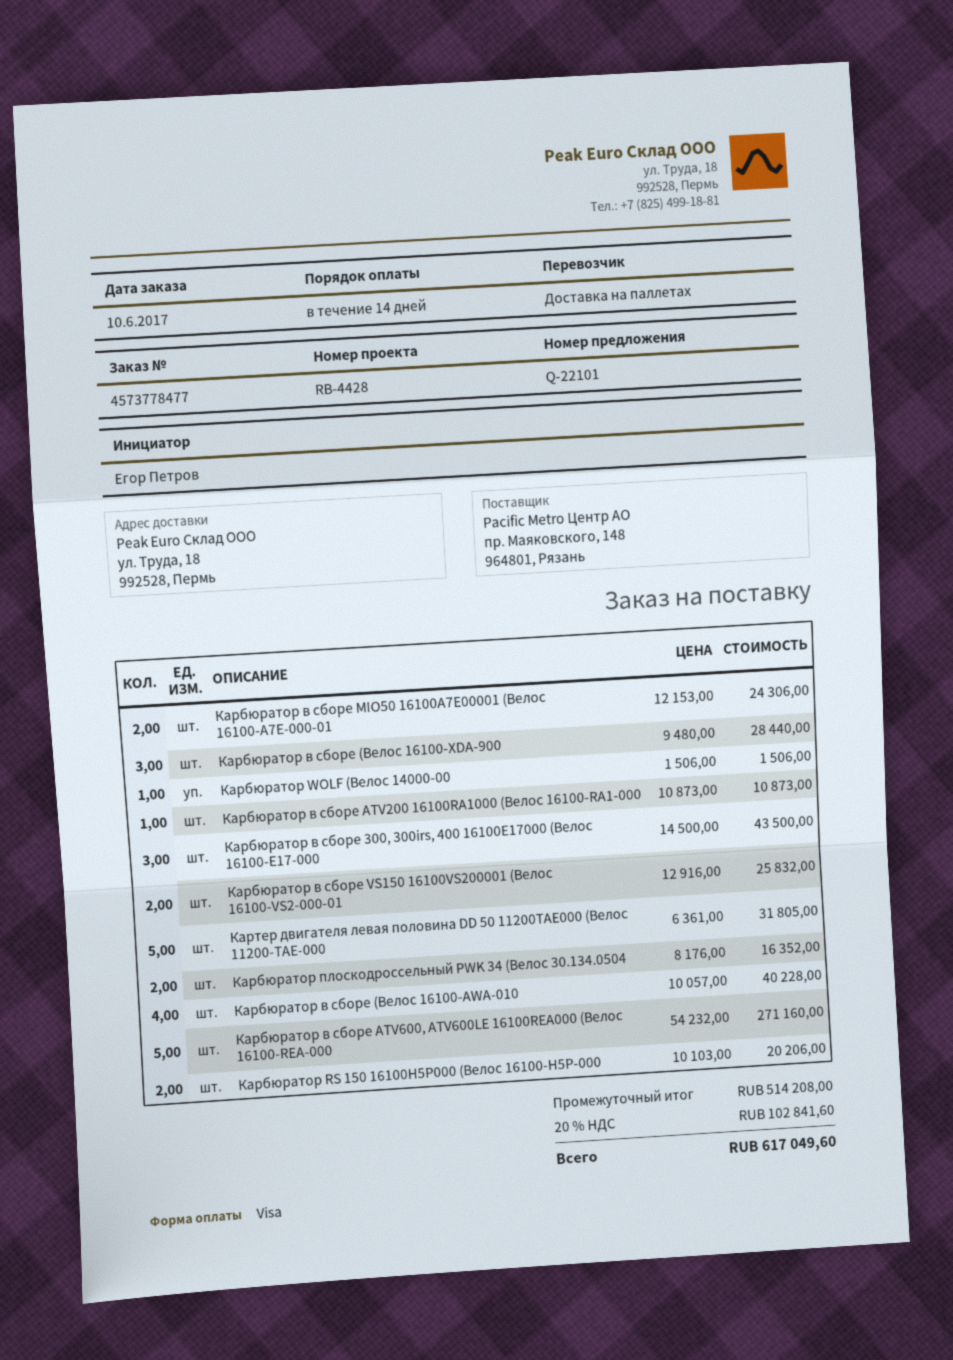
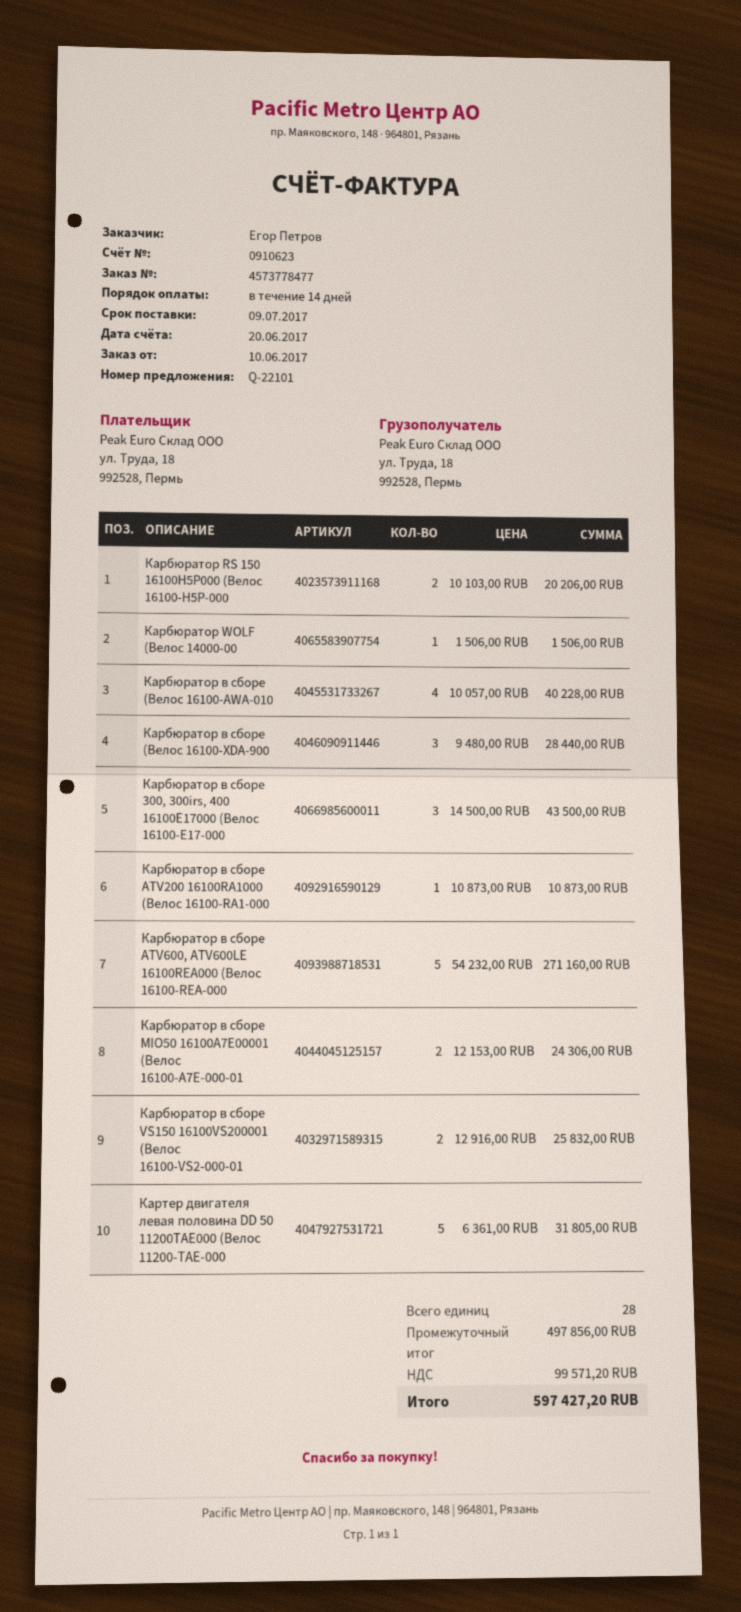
Карбюратор плоскодроссельный PWK 34 (Велос 30.134.0504: 2 x 8176.00 = 16352.00 -> none
subtotal: 514208.00 -> 497856.00
tax: 102841.60 -> 99571.20
total: 617049.60 -> 597427.20

